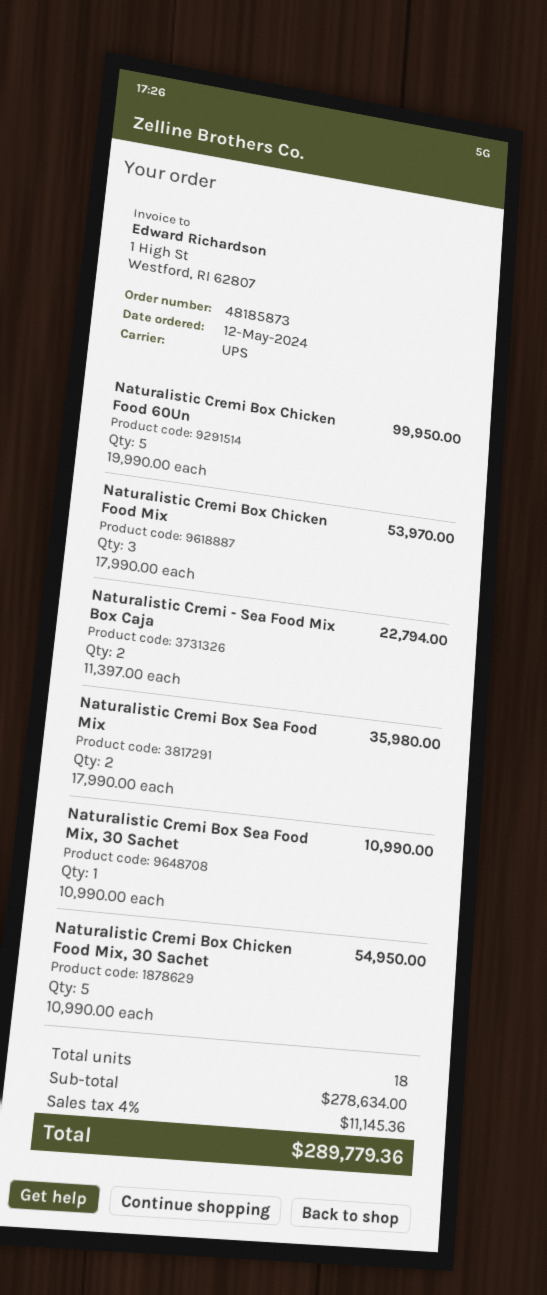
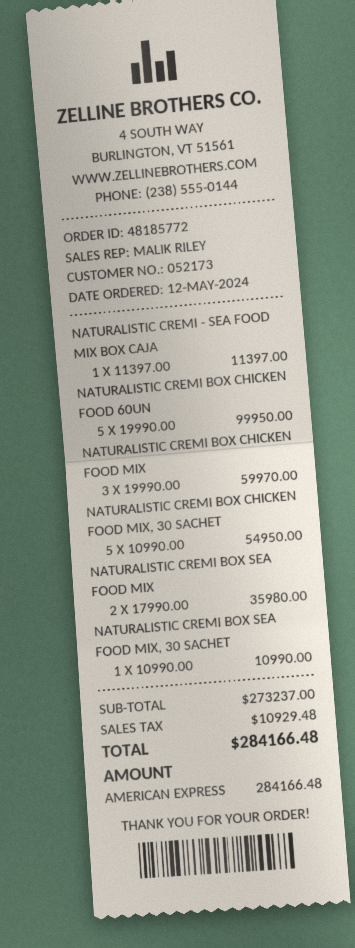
order number: 48185873 -> 48185772
Naturalistic Cremi Box Chicken Food Mix: 3 x 17990.00 = 53970.00 -> 3 x 19990.00 = 59970.00
Naturalistic Cremi - Sea Food Mix Box Caja: 2 x 11397.00 = 22794.00 -> 1 x 11397.00 = 11397.00
subtotal: 278634.00 -> 273237.00
tax: 11145.36 -> 10929.48
total: 289779.36 -> 284166.48

